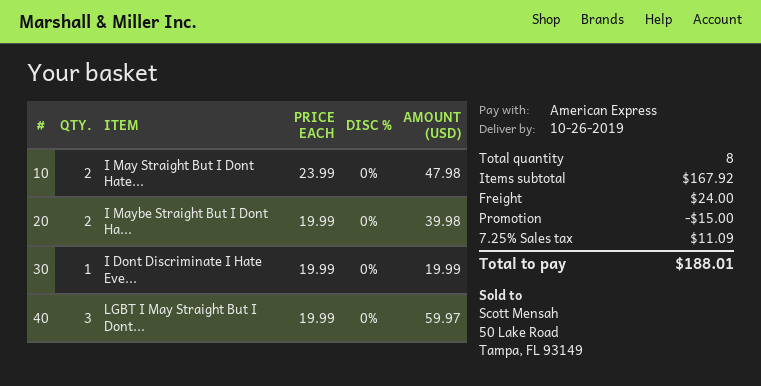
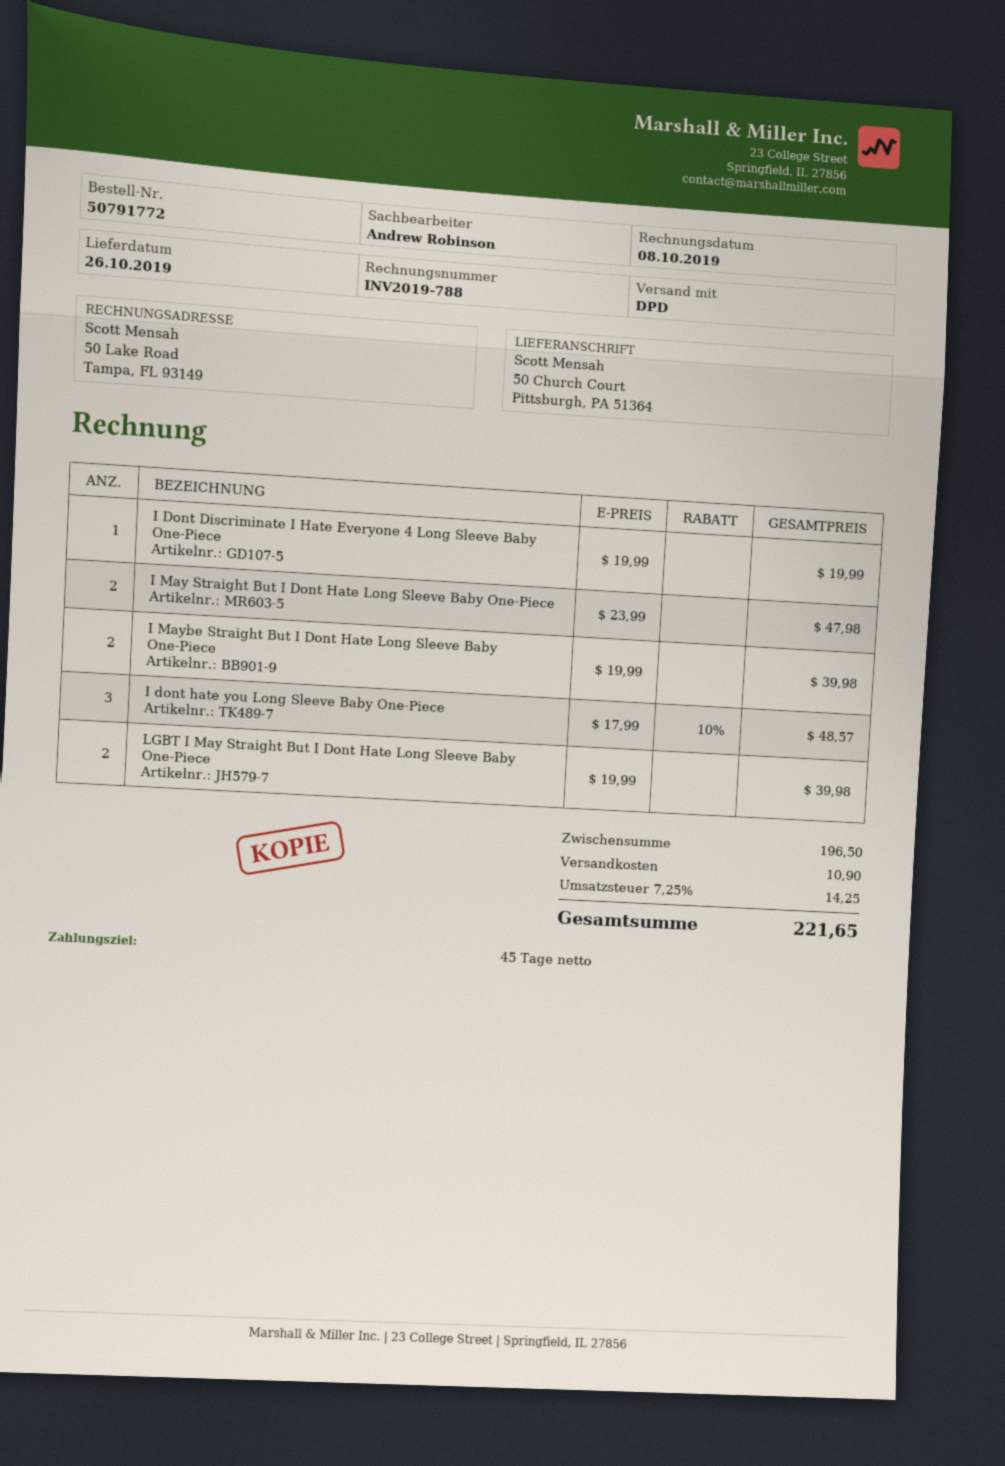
LGBT I May Straight But I Dont...: 3 x 19.99 = 59.97 -> 2 x 19.99 = 39.98
I dont hate you Long Sleeve Baby One-Piece: none -> 3 x 17.99 - 10% = 48.57
subtotal: 167.92 -> 196.50
discount: 15.00 -> none
shipping: 24.00 -> 10.90
tax: 7.25% = 11.09 -> 7.25% = 14.25
total: 188.01 -> 221.65

